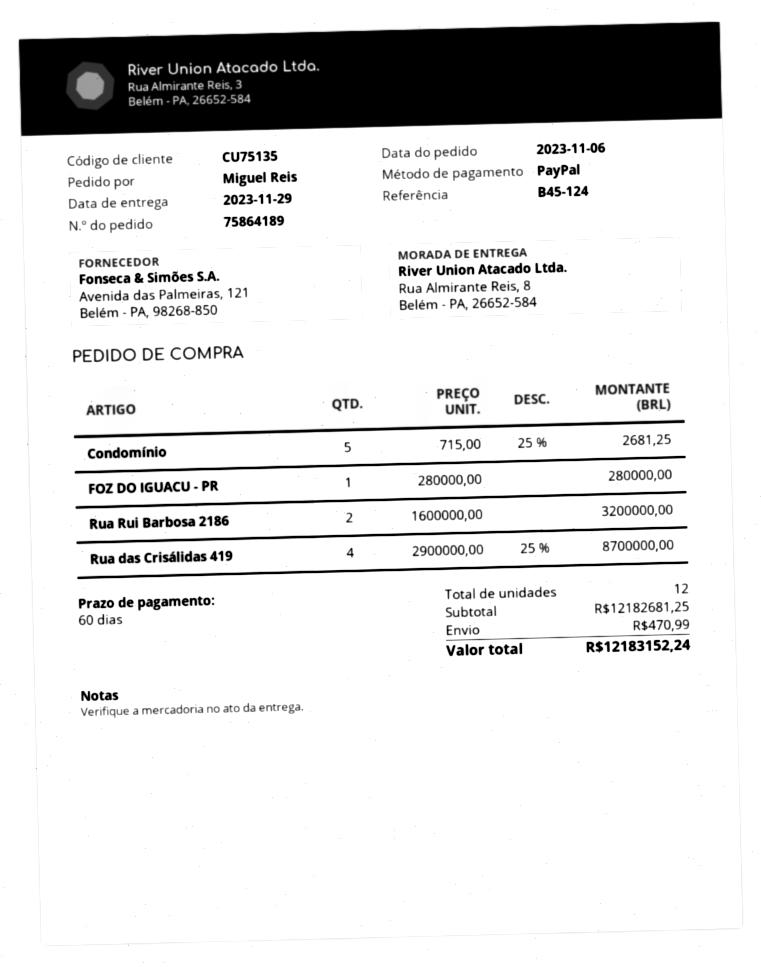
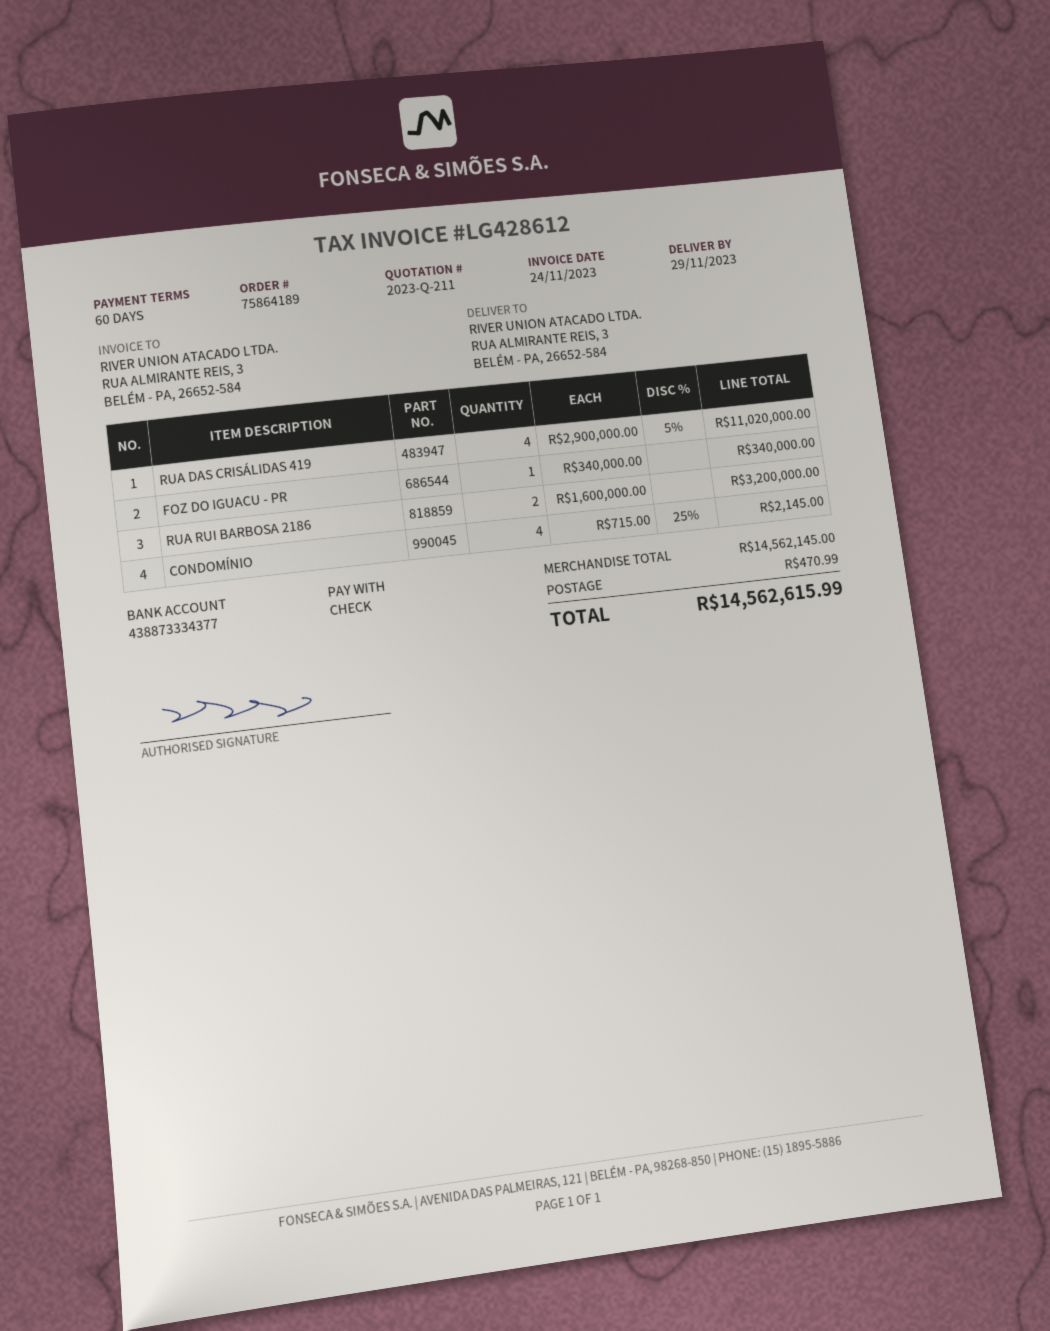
payment method: PayPal -> cheque
ship to: Rua Almirante Reis, 8, Belém - PA, 26652-584 -> RUA ALMIRANTE REIS, 3, BELÉM - PA, 26652-584
Condomínio: 5 x 715.00 - 25% = 2681.25 -> 4 x 715.00 - 25% = 2145.00
FOZ DO IGUACU - PR: 1 x 280000.00 = 280000.00 -> 1 x 340000.00 = 340000.00
Rua das Crisálidas 419: 4 x 2900000.00 - 25% = 8700000.00 -> 4 x 2900000.00 - 5% = 11020000.00
subtotal: 12182681.25 -> 14562145.00
total: 12183152.24 -> 14562615.99

